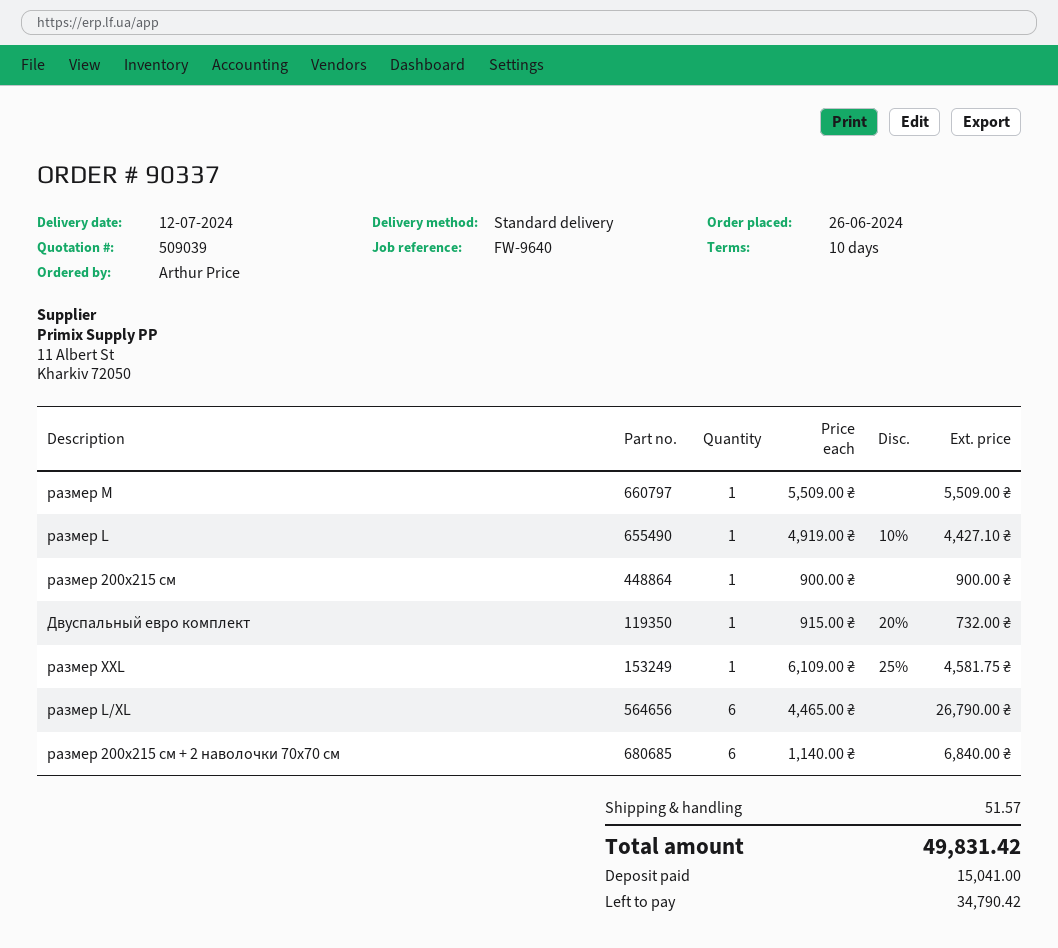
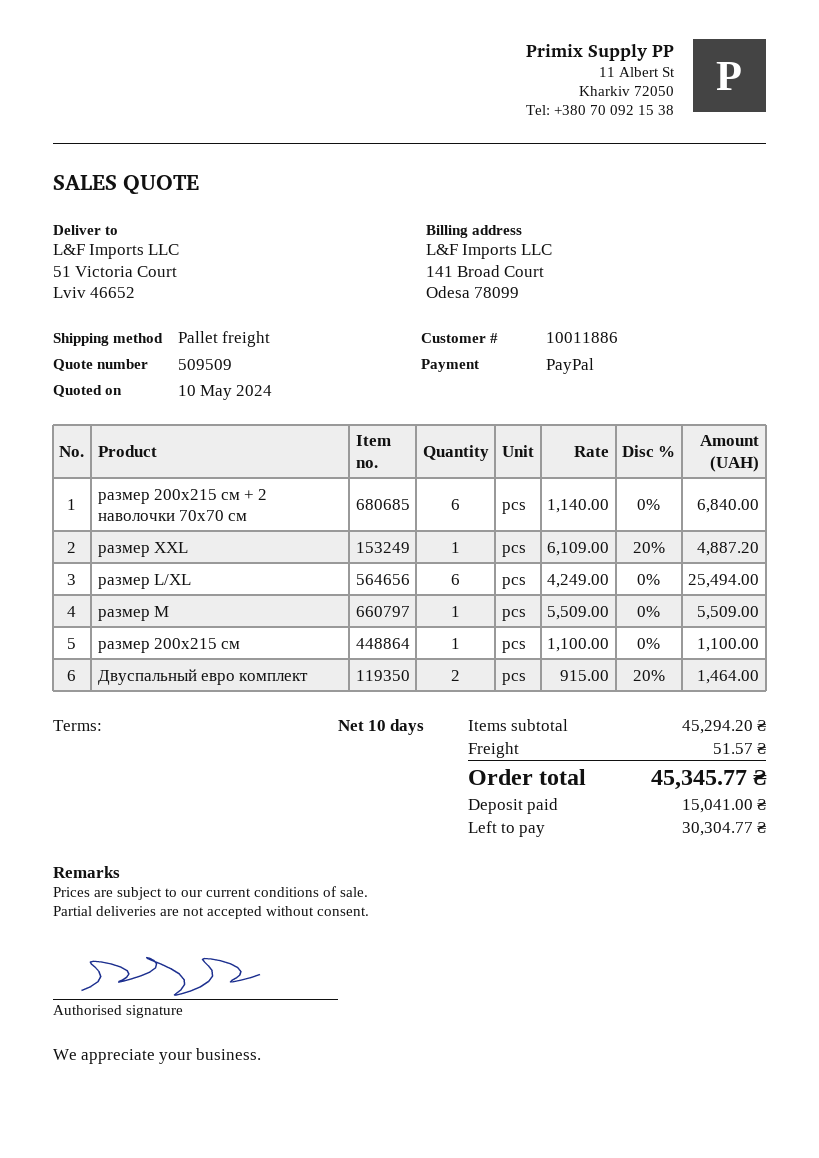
quote number: 509039 -> 509509
shipping method: standard -> pallet freight
размер L: 1 x 4919.00 - 10% = 4427.10 -> none
размер 200х215 cм: 1 x 900.00 = 900.00 -> 1 x 1100.00 = 1100.00
Двуспальный евро комплект: 1 x 915.00 - 20% = 732.00 -> 2 x 915.00 - 20% = 1464.00
размер XXL: 1 x 6109.00 - 25% = 4581.75 -> 1 x 6109.00 - 20% = 4887.20
размер L/XL: 6 x 4465.00 = 26790.00 -> 6 x 4249.00 = 25494.00
total: 49831.42 -> 45345.77
balance: 34790.42 -> 30304.77

